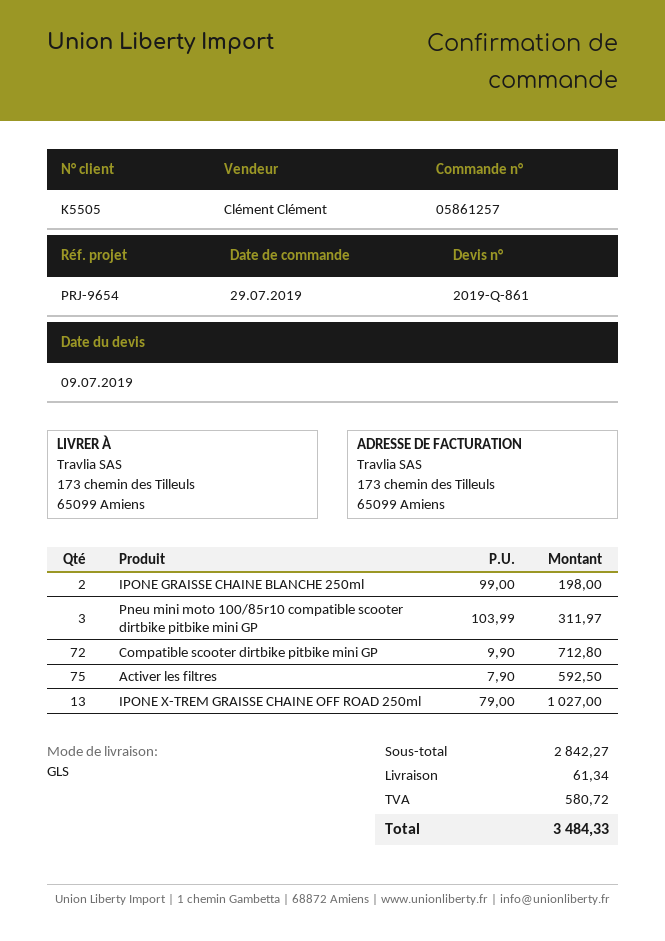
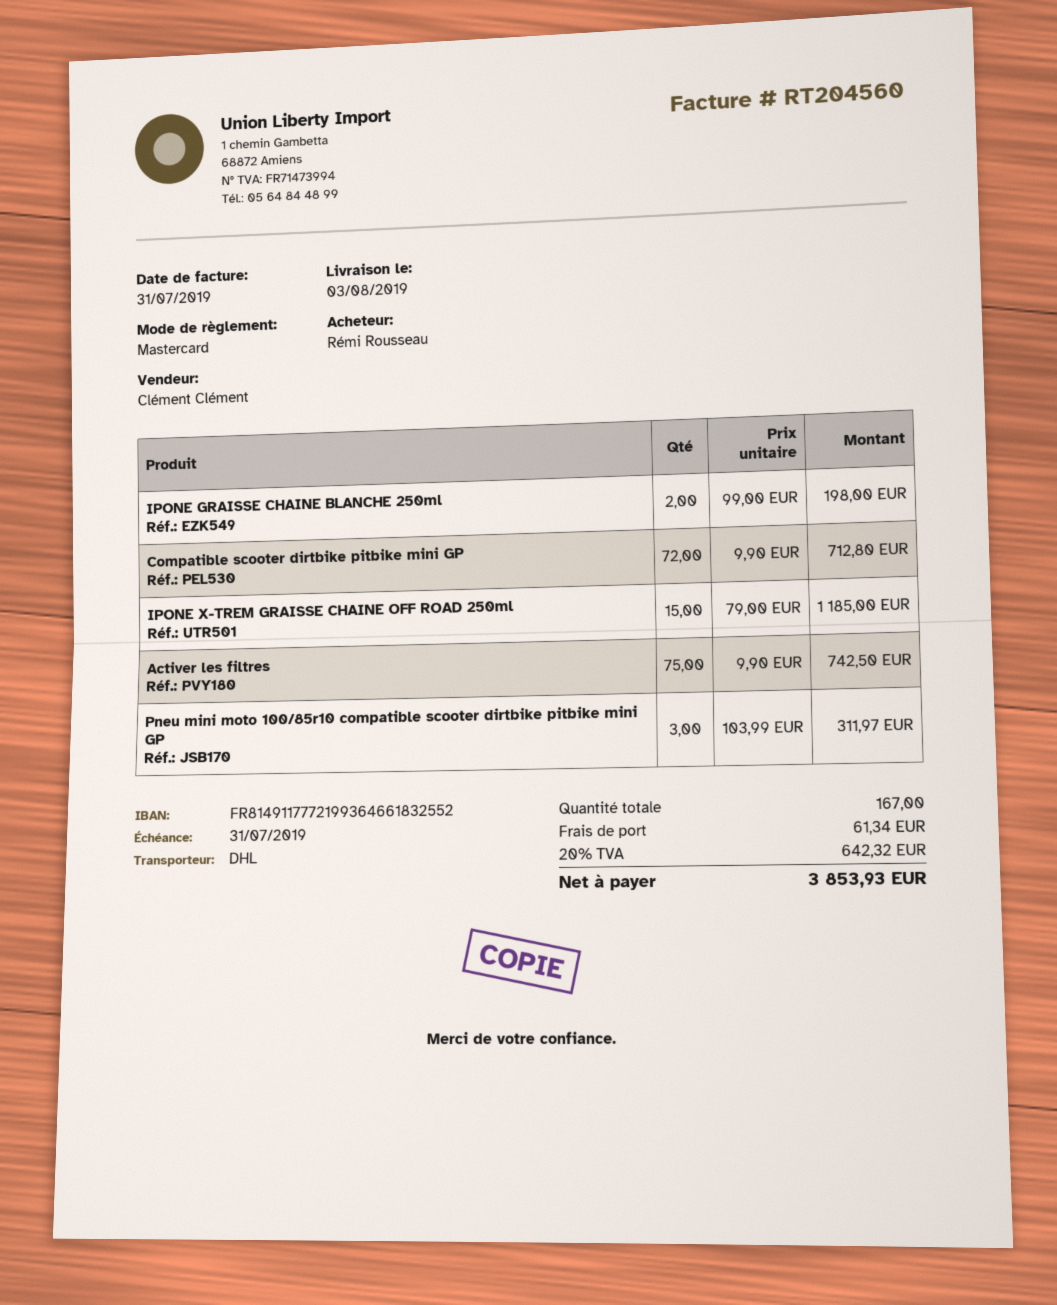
shipping method: GLS -> DHL
Activer les filtres: 75 x 7.90 = 592.50 -> 75 x 9.90 = 742.50
IPONE X-TREM GRAISSE CHAINE OFF ROAD 250ml: 13 x 79.00 = 1027.00 -> 15 x 79.00 = 1185.00
tax: 580.72 -> 642.32
total: 3484.33 -> 3853.93

